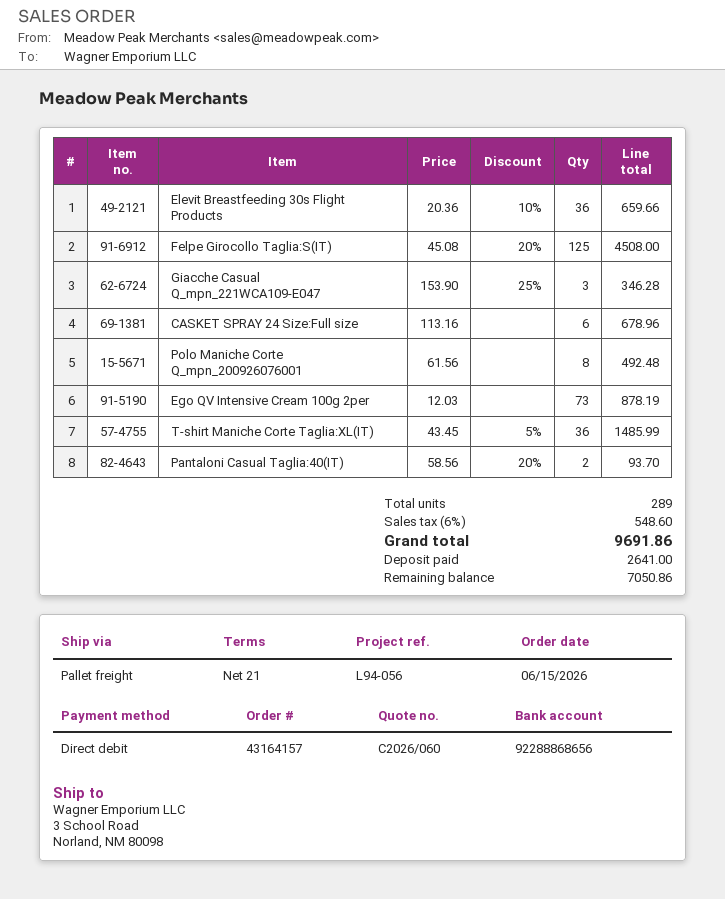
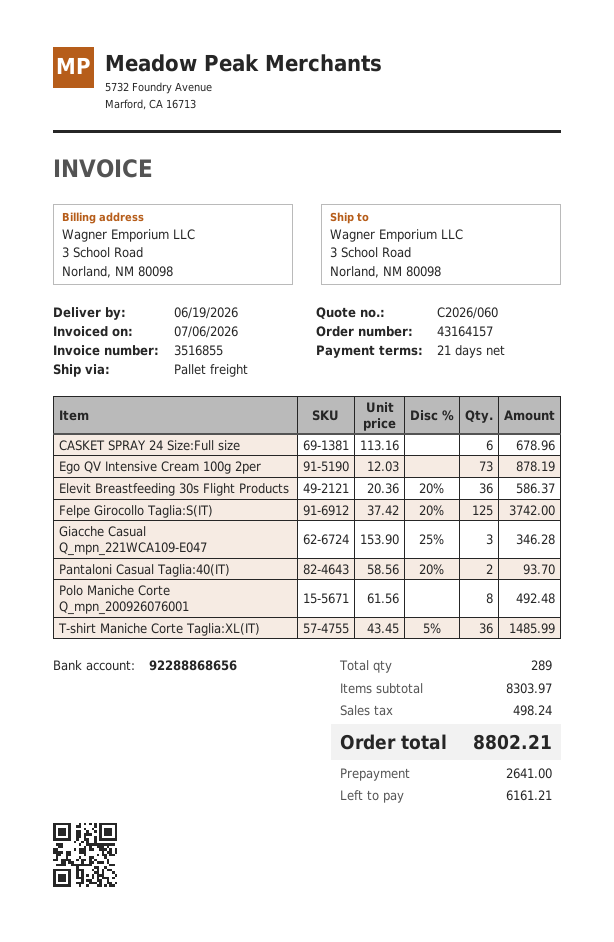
Elevit Breastfeeding 30s Flight Products: 36 x 20.36 - 10% = 659.66 -> 36 x 20.36 - 20% = 586.37
Felpe Girocollo Taglia:S(IT): 125 x 45.08 - 20% = 4508.00 -> 125 x 37.42 - 20% = 3742.00
tax: 548.60 -> 498.24
total: 9691.86 -> 8802.21
balance: 7050.86 -> 6161.21

